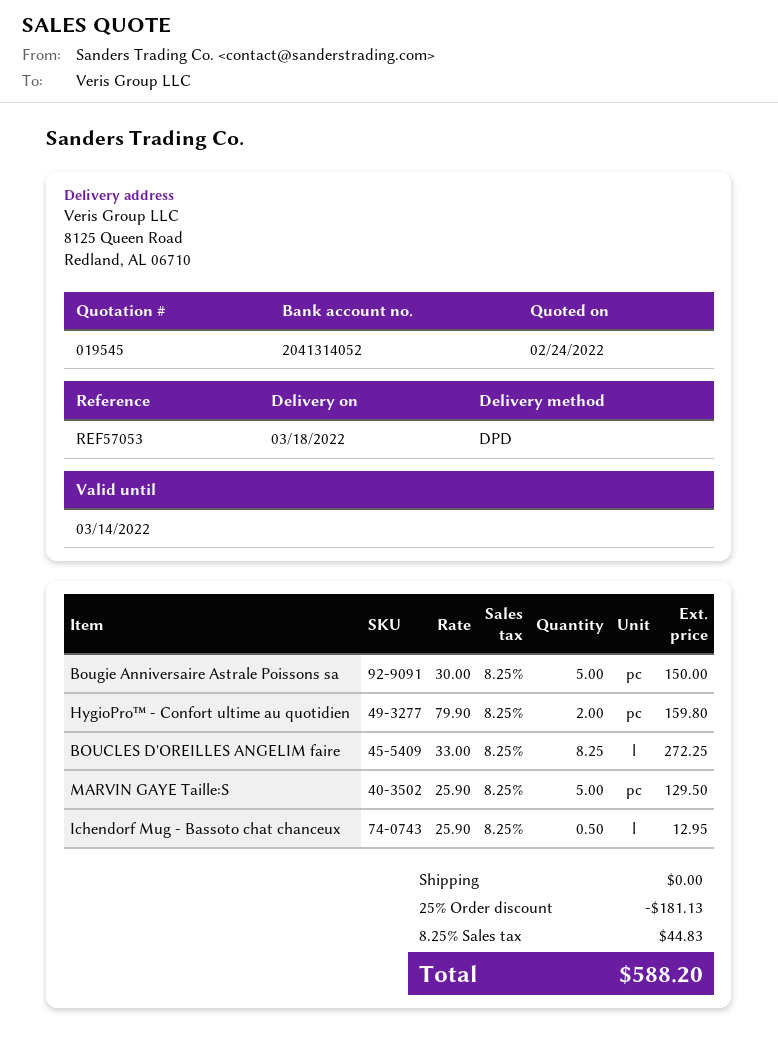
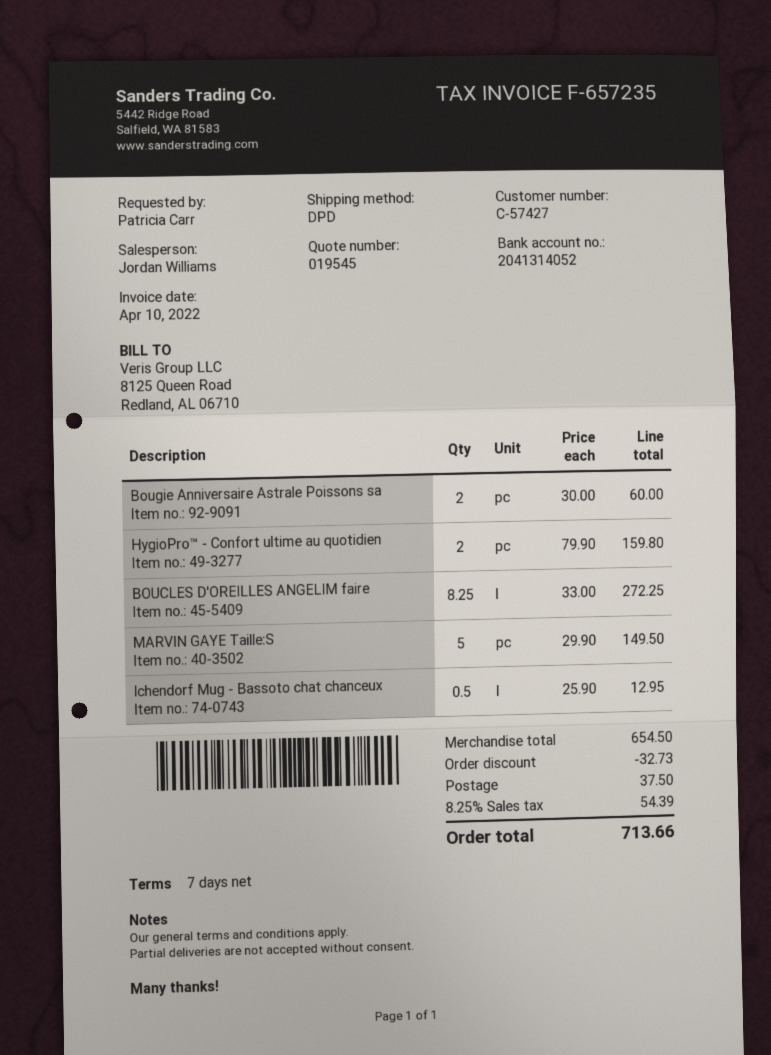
Bougie Anniversaire Astrale Poissons sa: 5 x 30.00 = 150.00 -> 2 x 30.00 = 60.00
MARVIN GAYE Taille:S: 5 x 25.90 = 129.50 -> 5 x 29.90 = 149.50
discount: 181.13 -> 32.73
shipping: 0.00 -> 37.50
tax: 8.25% = 44.83 -> 8.25% = 54.39
total: 588.20 -> 713.66

